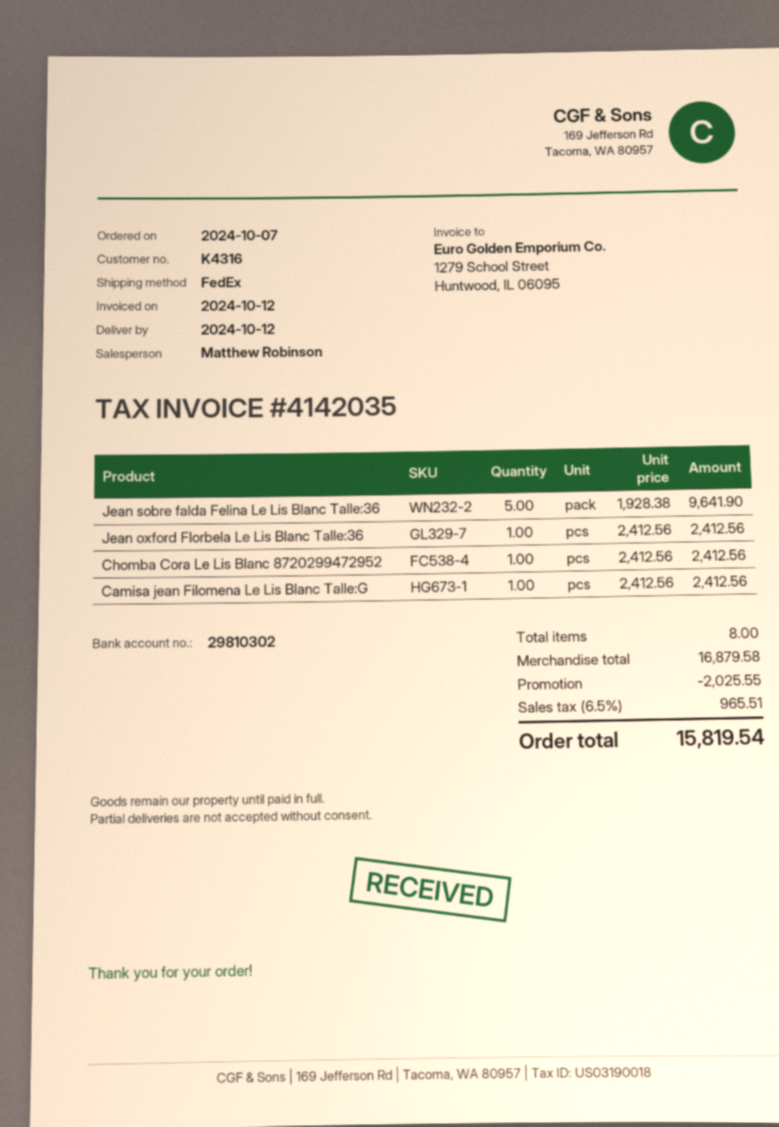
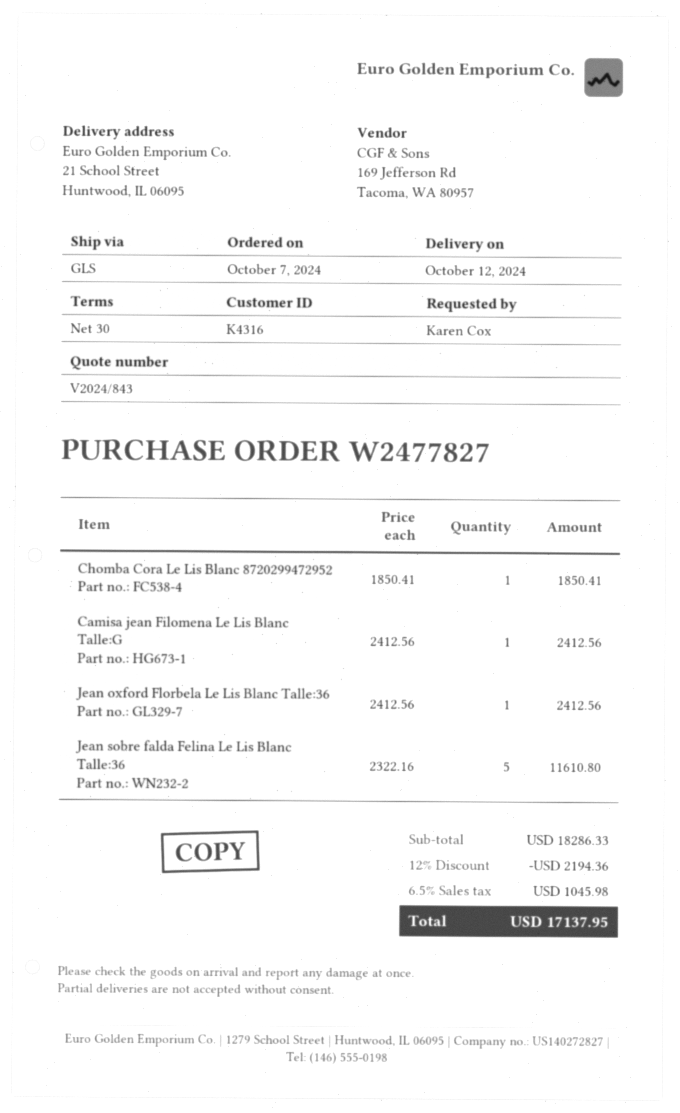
shipping method: FedEx -> GLS
Jean sobre falda Felina Le Lis Blanc Talle:36: 5 x 1928.38 = 9641.90 -> 5 x 2322.16 = 11610.80
Chomba Cora Le Lis Blanc 8720299472952: 1 x 2412.56 = 2412.56 -> 1 x 1850.41 = 1850.41
subtotal: 16879.58 -> 18286.33
discount: 2025.55 -> 2194.36
tax: 6.5% = 965.51 -> 6.5% = 1045.98
total: 15819.54 -> 17137.95

